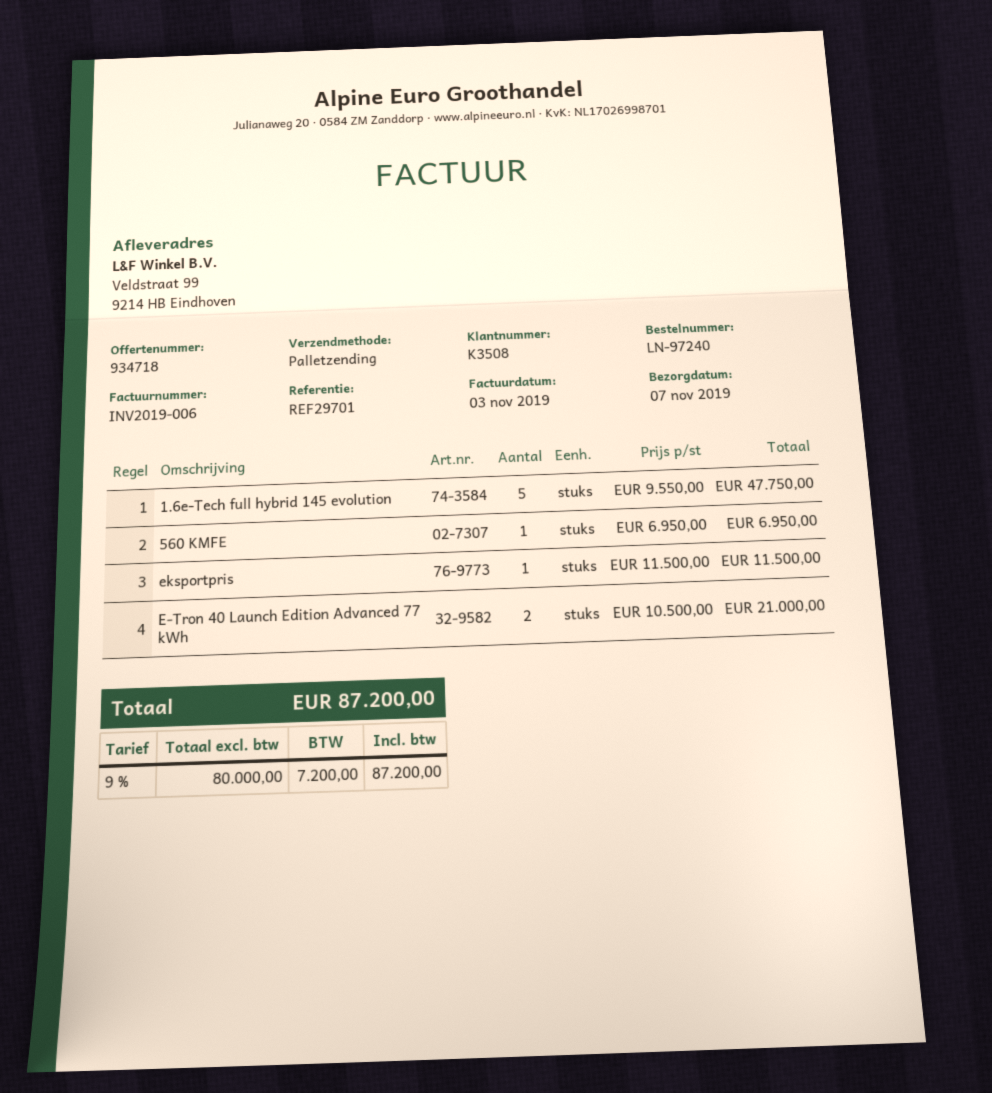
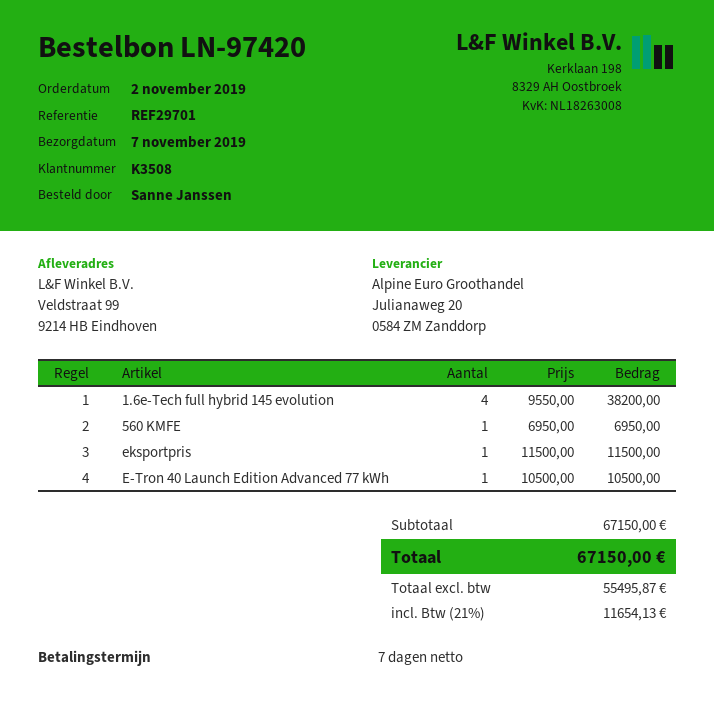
order number: LN-97240 -> LN-97420
1.6e-Tech full hybrid 145 evolution: 5 x 9550.00 = 47750.00 -> 4 x 9550.00 = 38200.00
E-Tron 40 Launch Edition Advanced 77 kWh: 2 x 10500.00 = 21000.00 -> 1 x 10500.00 = 10500.00
net: 80000.00 -> 55495.87
tax: 9% = 7200.00 -> 21% = 11654.13
total: 87200.00 -> 67150.00

